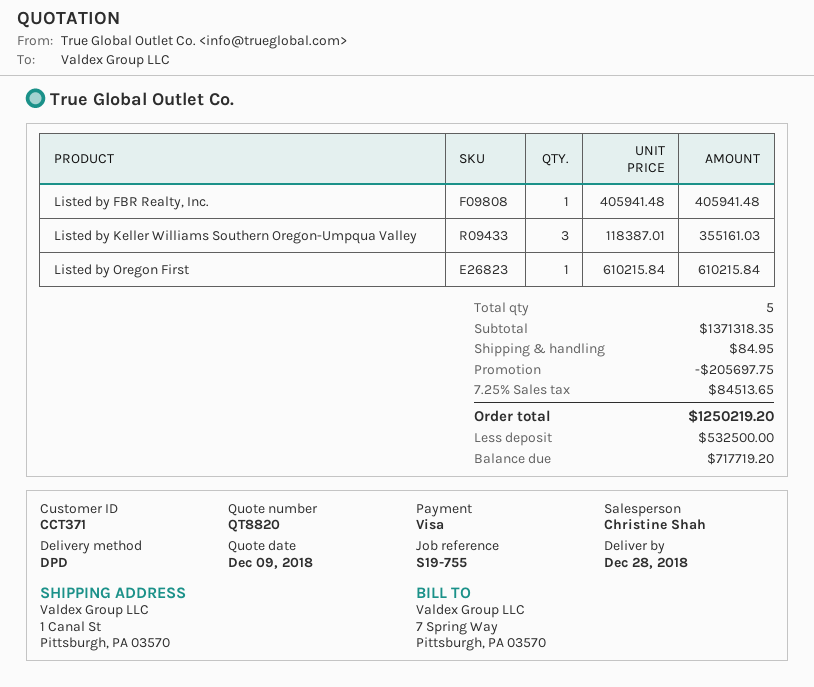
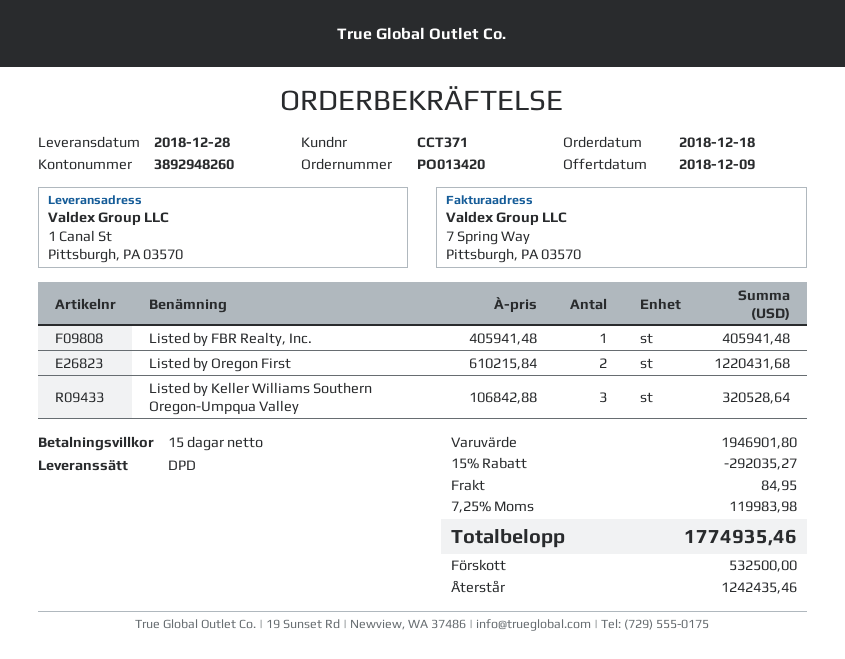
Listed by Keller Williams Southern Oregon-Umpqua Valley: 3 x 118387.01 = 355161.03 -> 3 x 106842.88 = 320528.64
Listed by Oregon First: 1 x 610215.84 = 610215.84 -> 2 x 610215.84 = 1220431.68
subtotal: 1371318.35 -> 1946901.80
discount: 205697.75 -> 292035.27
tax: 7.25% = 84513.65 -> 7.25% = 119983.98
total: 1250219.20 -> 1774935.46
balance: 717719.20 -> 1242435.46

